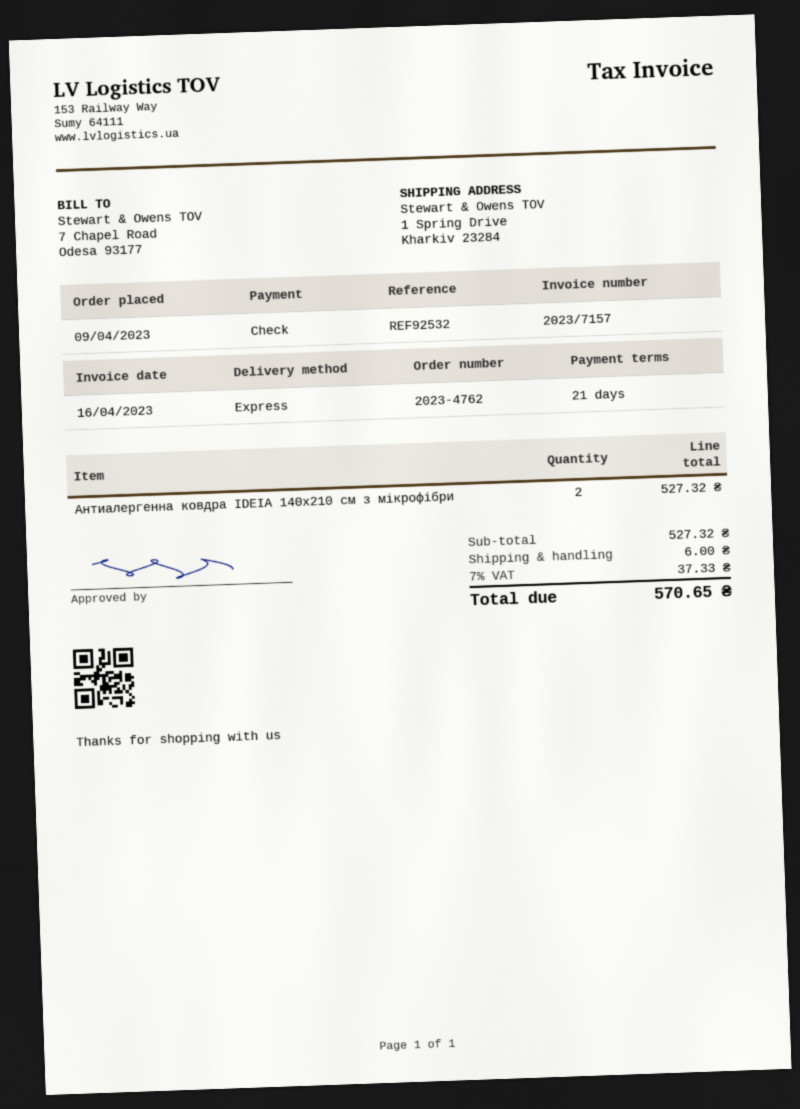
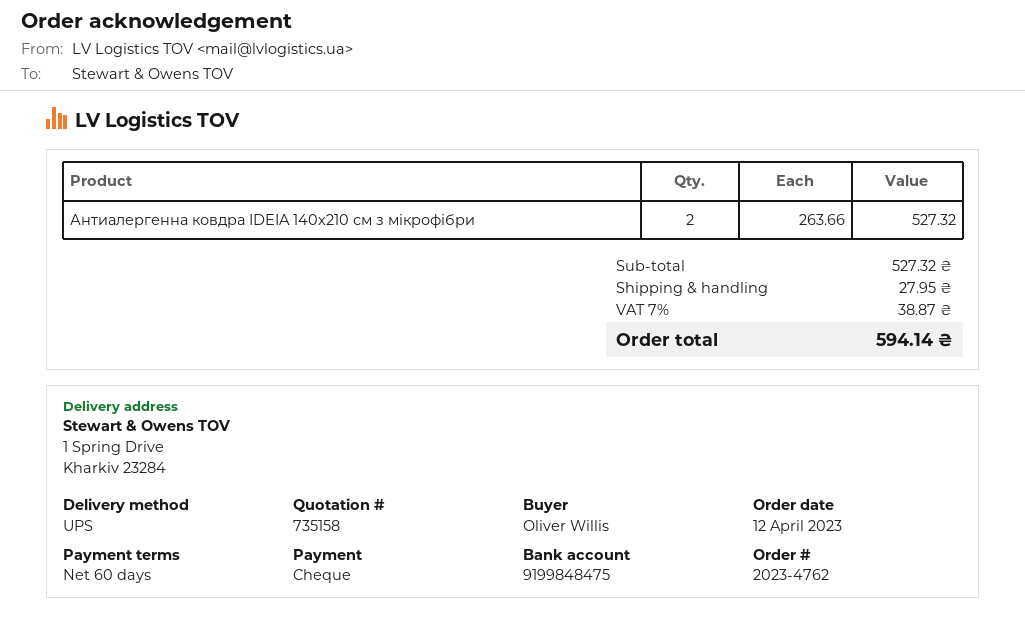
order date: 2023-04-09 -> 2023-04-12
payment terms: 21 days -> 60 days
shipping method: express -> UPS
shipping: 6.00 -> 27.95
tax: 7% = 37.33 -> 7% = 38.87
total: 570.65 -> 594.14

